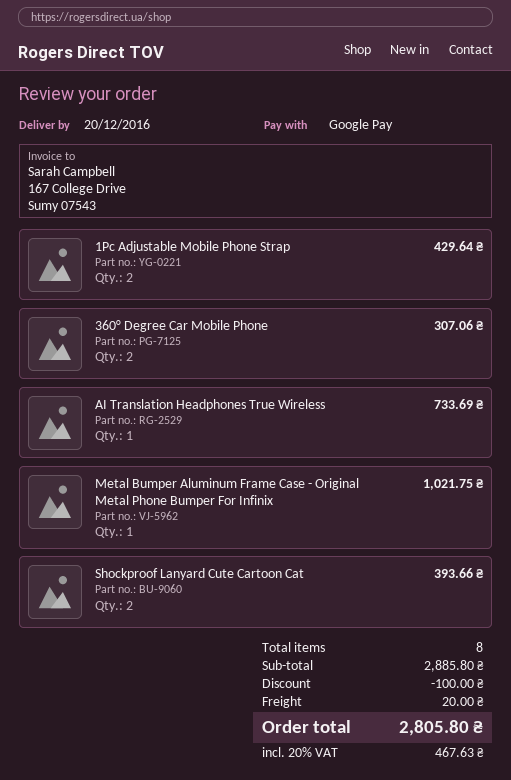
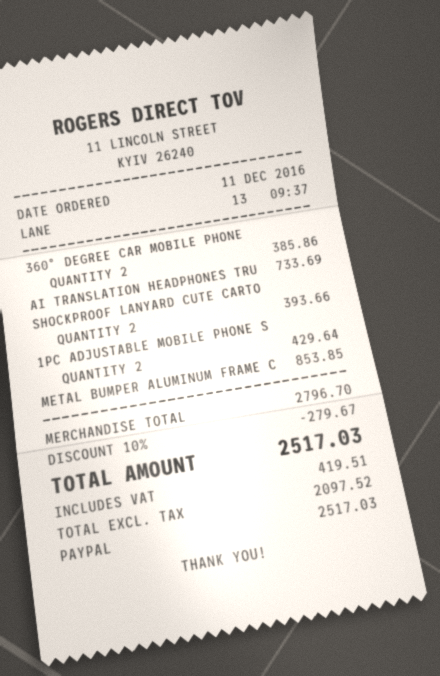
payment method: Google Pay -> PayPal
360° Degree Car Mobile Phone: 2 for 307.06 -> 2 for 385.86
Metal Bumper Aluminum Frame Case - Original Metal Phone Bumper For Infinix: 1 for 1021.75 -> 1 for 853.85
subtotal: 2885.80 -> 2796.70
discount: 100.00 -> 279.67
shipping: 20.00 -> none
tax: 467.63 -> 419.51
total: 2805.80 -> 2517.03

